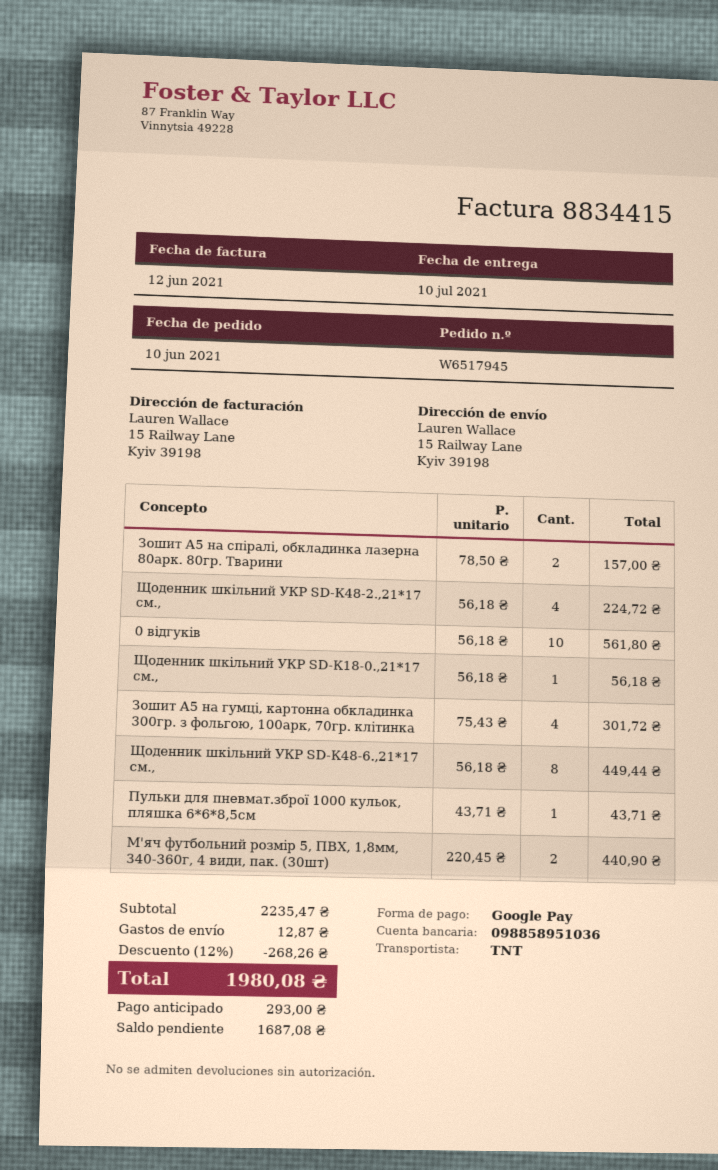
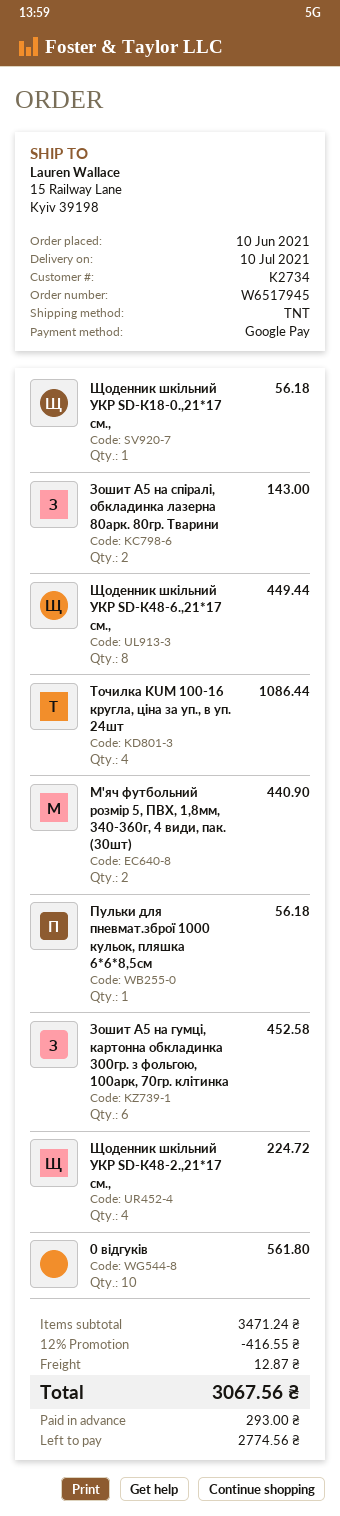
Зошит А5 на спіралі, обкладинка лазерна 80арк. 80гр. Тварини: 2 for 157.00 -> 2 for 143.00
Зошит А5 на гумці, картонна обкладинка 300гр. з фольгою, 100арк, 70гр. клітинка: 4 for 301.72 -> 6 for 452.58
Пульки для пневмат.зброї 1000 кульок, пляшка 6*6*8,5см: 1 for 43.71 -> 1 for 56.18
Точилка KUM 100-16 кругла, ціна за уп., в уп. 24шт: none -> 4 for 1086.44
subtotal: 2235.47 -> 3471.24
discount: 12% = 268.26 -> 12% = 416.55
total: 1980.08 -> 3067.56
balance: 1687.08 -> 2774.56

